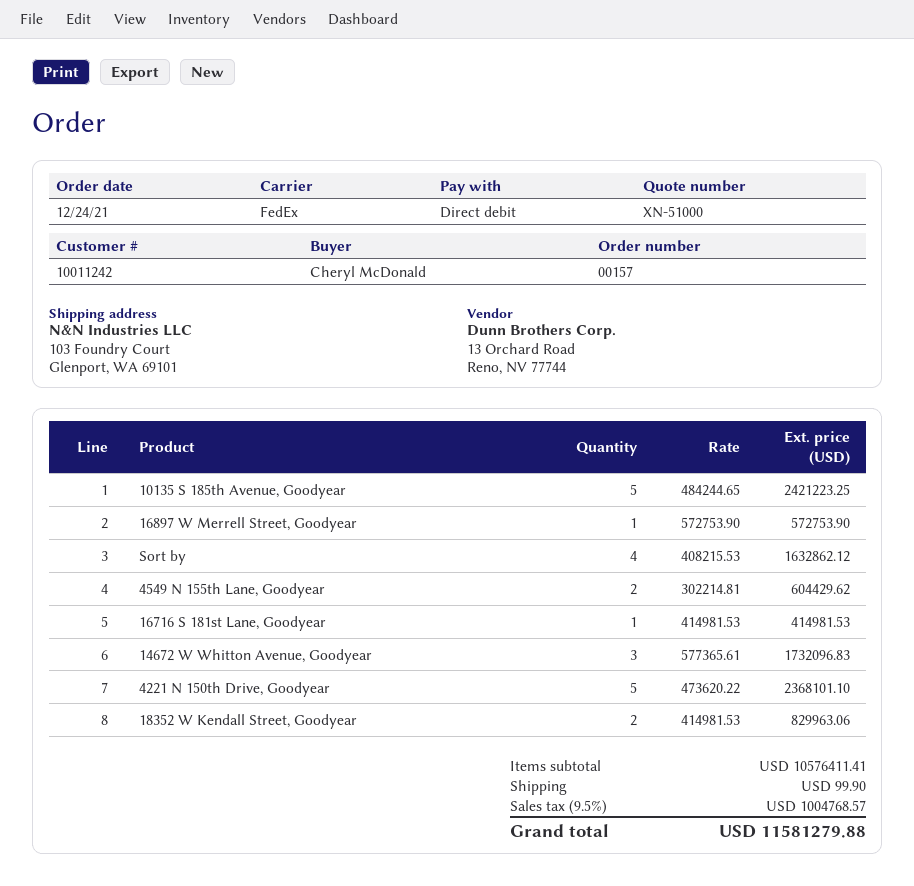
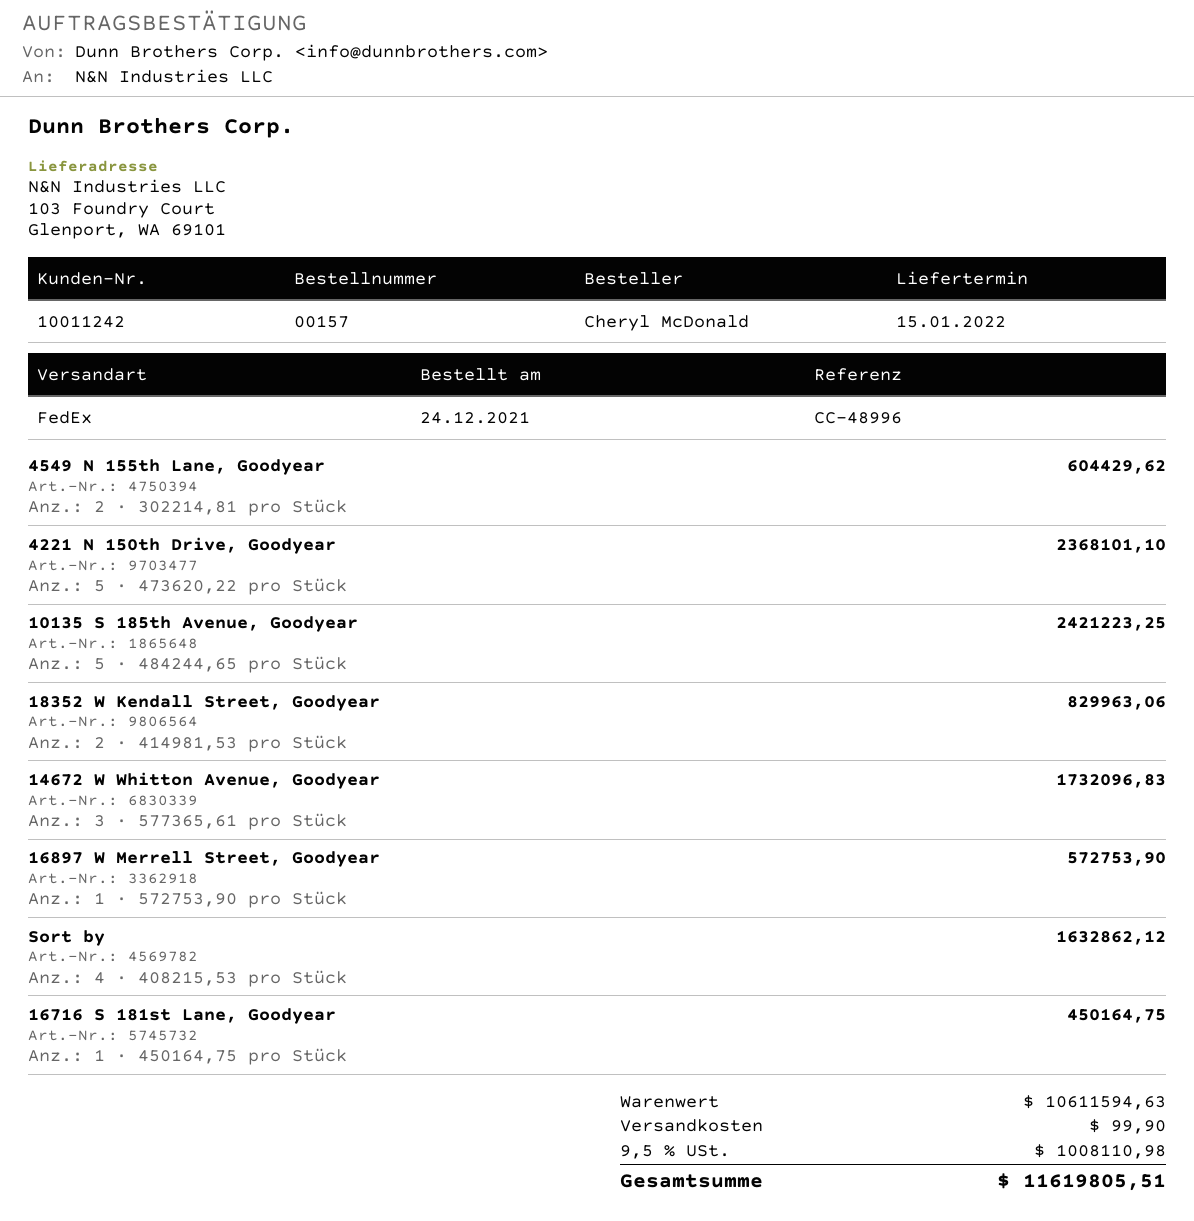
16716 S 181st Lane, Goodyear: 1 x 414981.53 = 414981.53 -> 1 x 450164.75 = 450164.75
subtotal: 10576411.41 -> 10611594.63
tax: 9.5% = 1004768.57 -> 9.5% = 1008110.98
total: 11581279.88 -> 11619805.51

